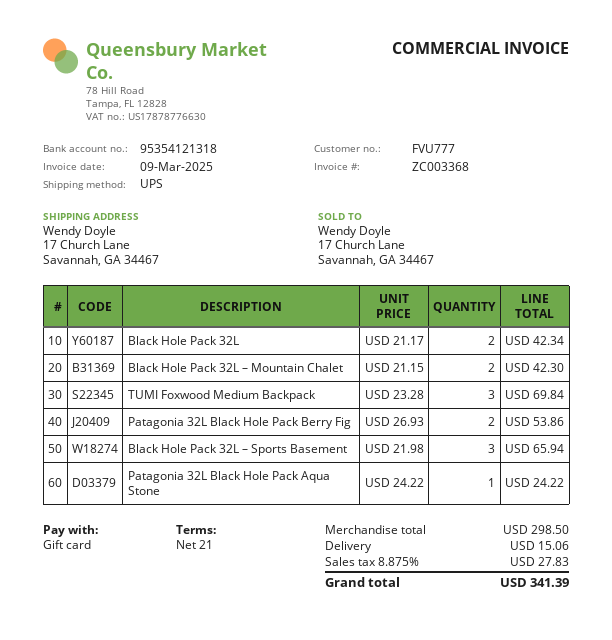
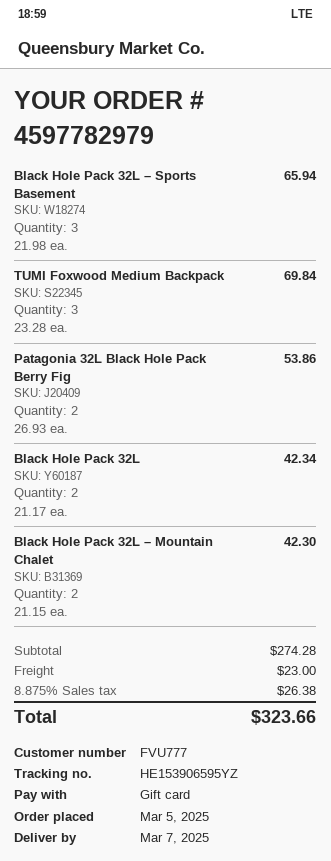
Patagonia 32L Black Hole Pack Aqua Stone: 1 x 24.22 = 24.22 -> none
subtotal: 298.50 -> 274.28
shipping: 15.06 -> 23.00
tax: 8.875% = 27.83 -> 8.875% = 26.38
total: 341.39 -> 323.66

